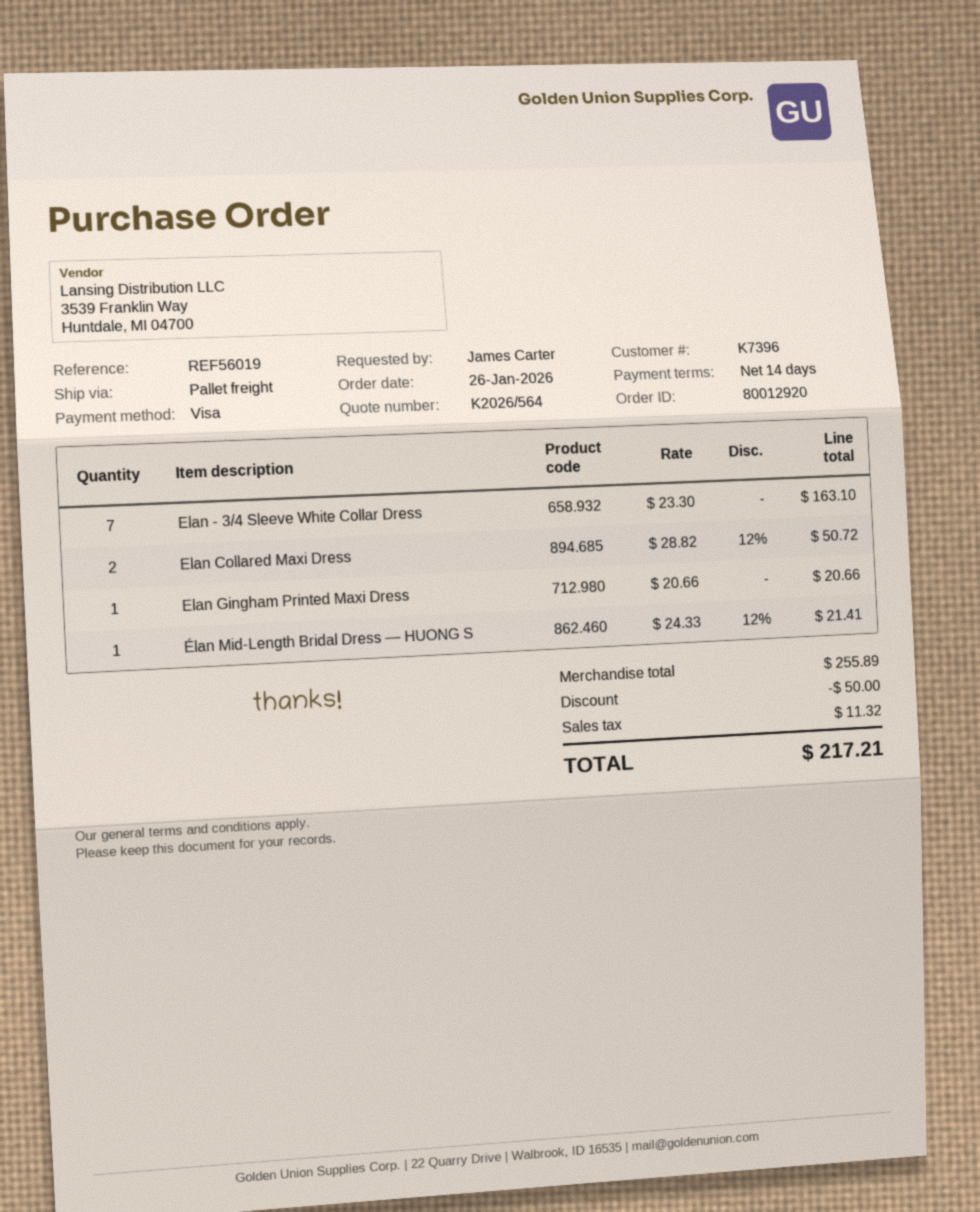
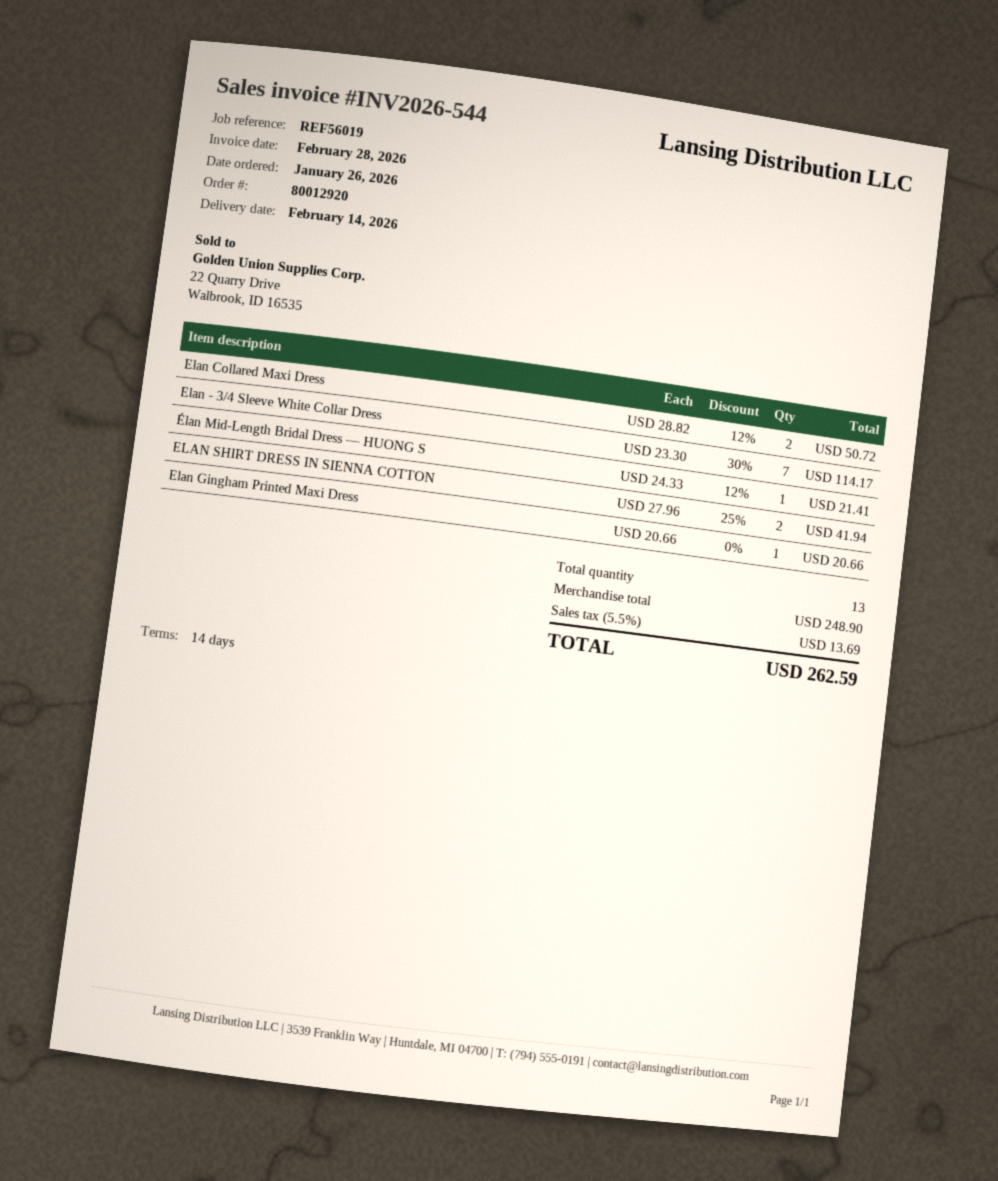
Elan - 3/4 Sleeve White Collar Dress: 7 x 23.30 = 163.10 -> 7 x 23.30 - 30% = 114.17
ELAN SHIRT DRESS IN SIENNA COTTON: none -> 2 x 27.96 - 25% = 41.94
subtotal: 255.89 -> 248.90
discount: 50.00 -> none
tax: 11.32 -> 13.69
total: 217.21 -> 262.59

